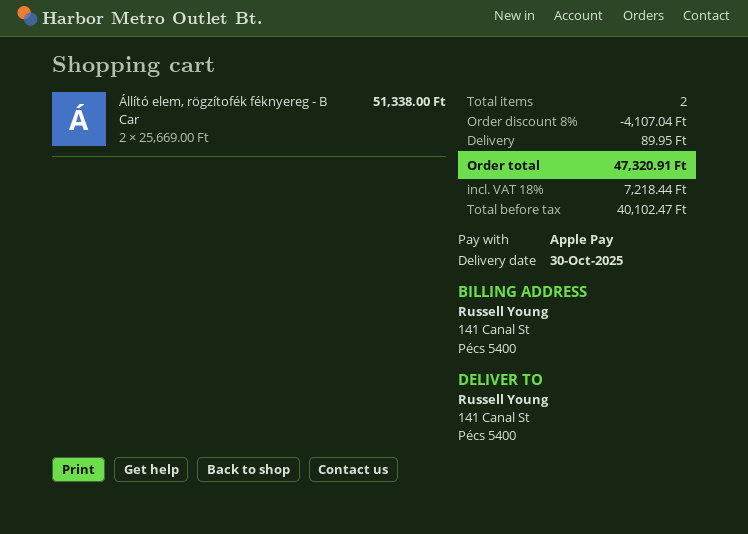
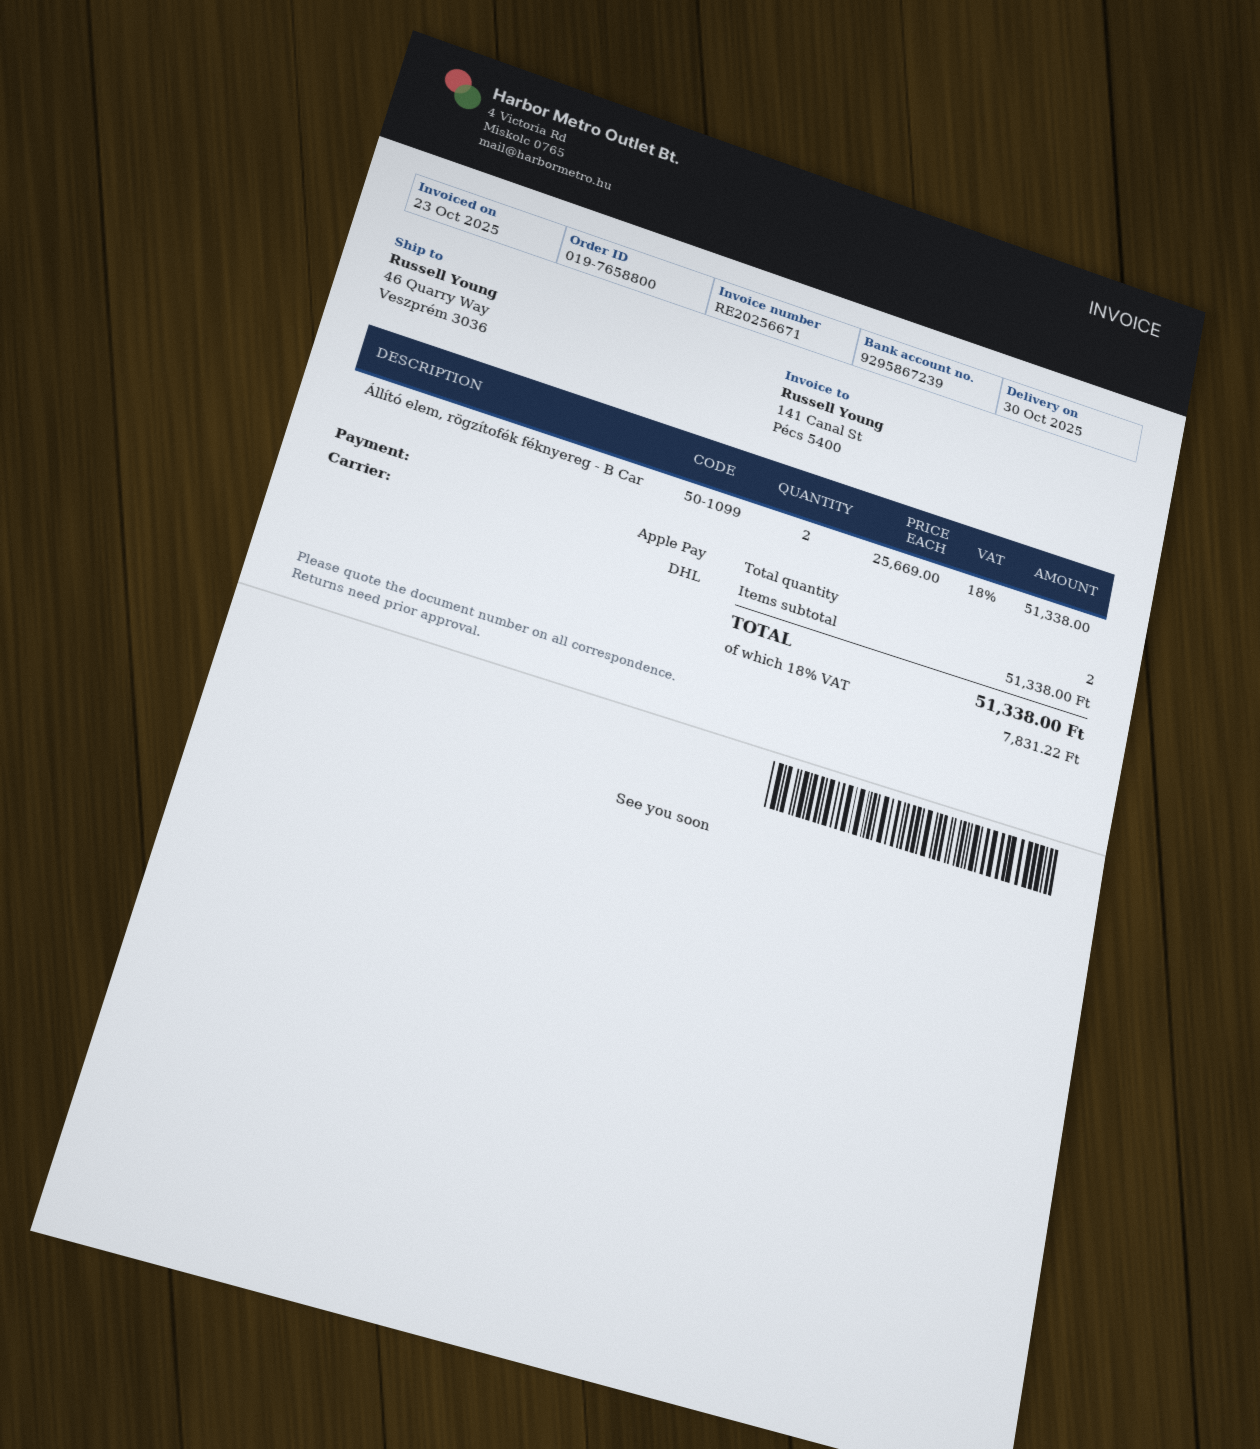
ship to: 141 Canal St, Pécs 5400 -> 46 Quarry Way, Veszprém 3036
discount: 8% = 4107.04 -> none
shipping: 89.95 -> none
tax: 18% = 7218.44 -> 18% = 7831.22
total: 47320.91 -> 51338.00

